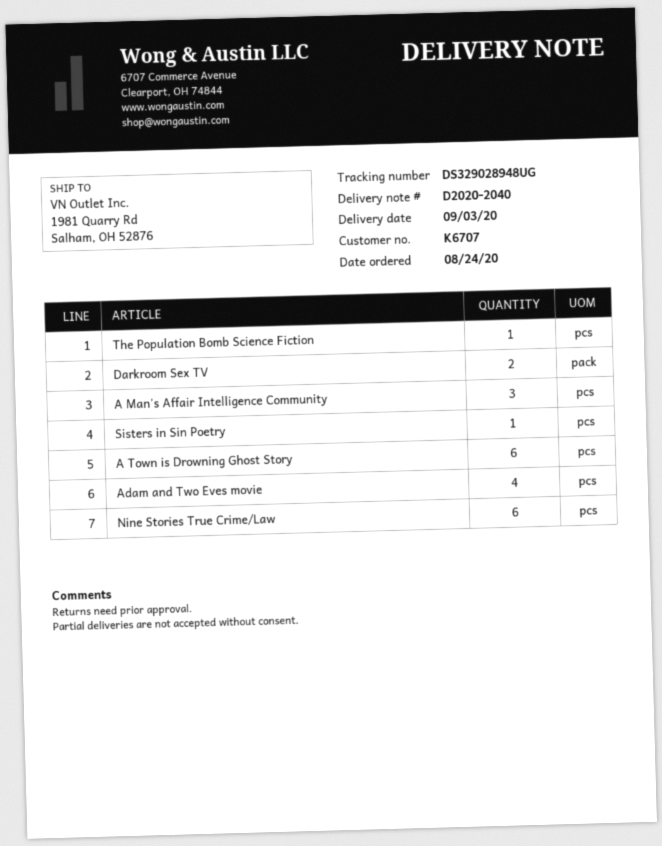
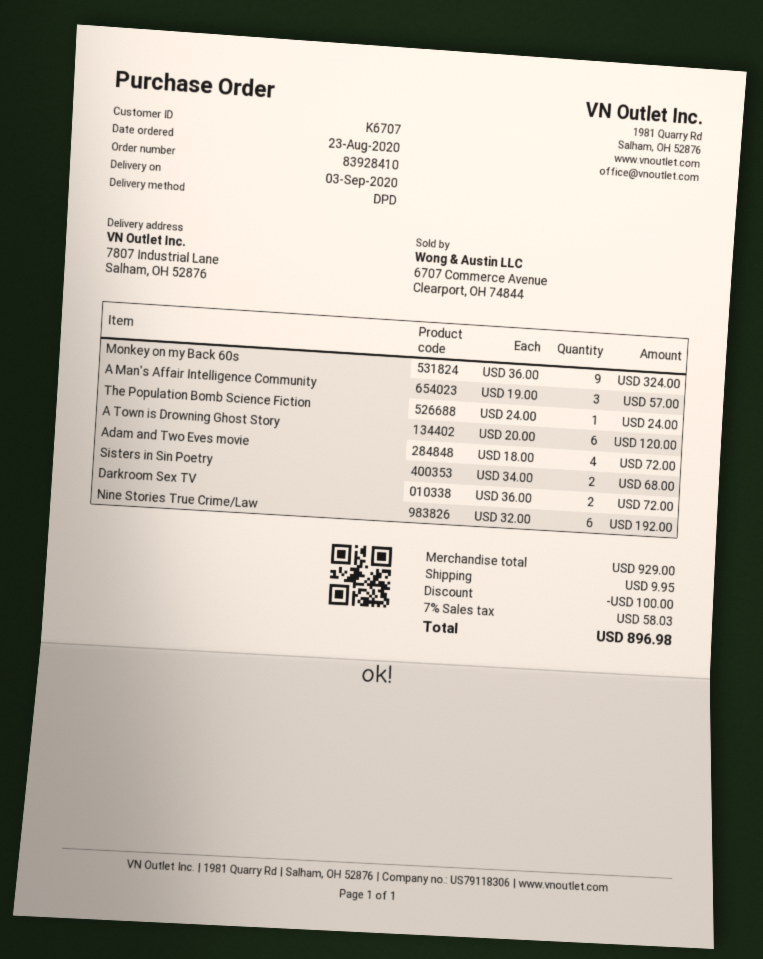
order date: 2020-08-24 -> 2020-08-23
ship to: 1981 Quarry Rd, Salham, OH 52876 -> 7807 Industrial Lane, Salham, OH 52876
Sisters in Sin Poetry: 1 -> 2
Monkey on my Back 60s: none -> 9

